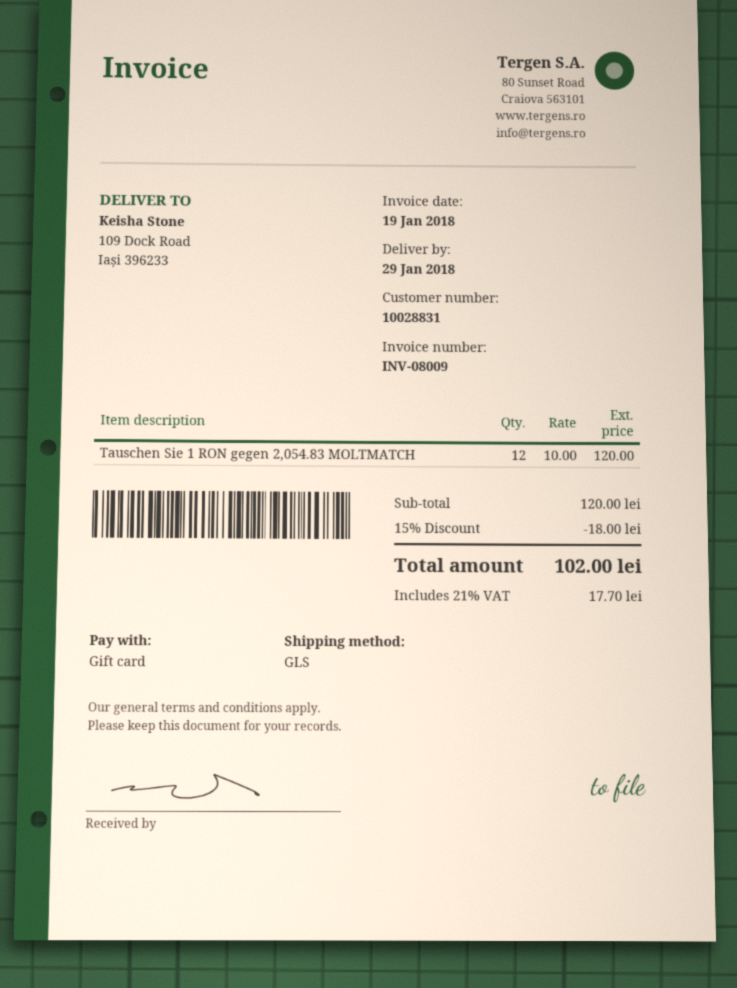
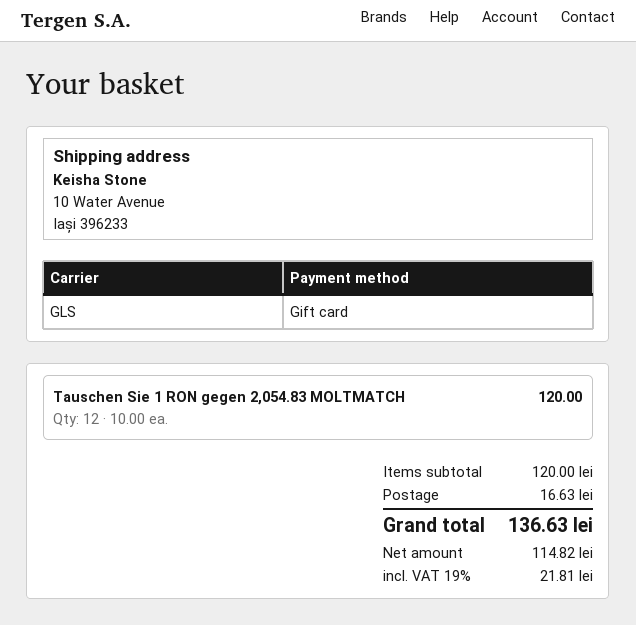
ship to: 109 Dock Road, Iași 396233 -> 10 Water Avenue, Iași 396233
discount: 15% = 18.00 -> none
shipping: none -> 16.63
tax: 21% = 17.70 -> 19% = 21.81
total: 102.00 -> 136.63

